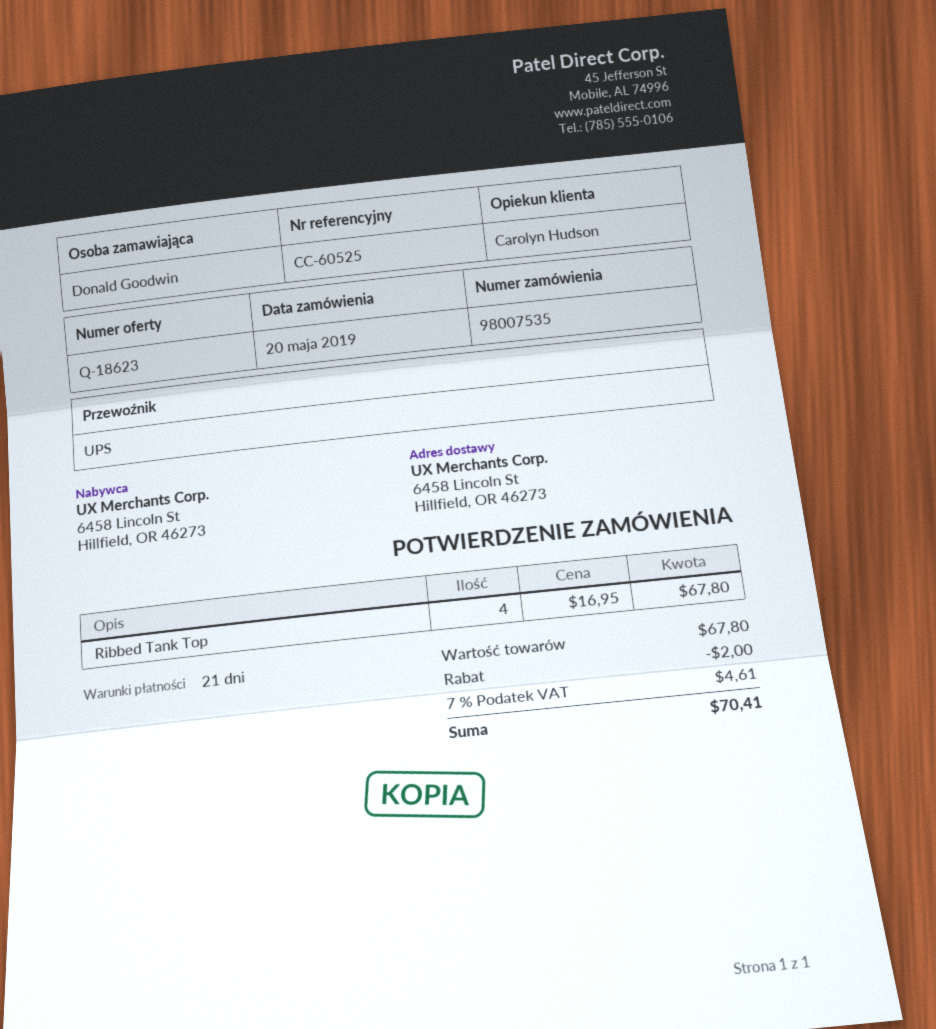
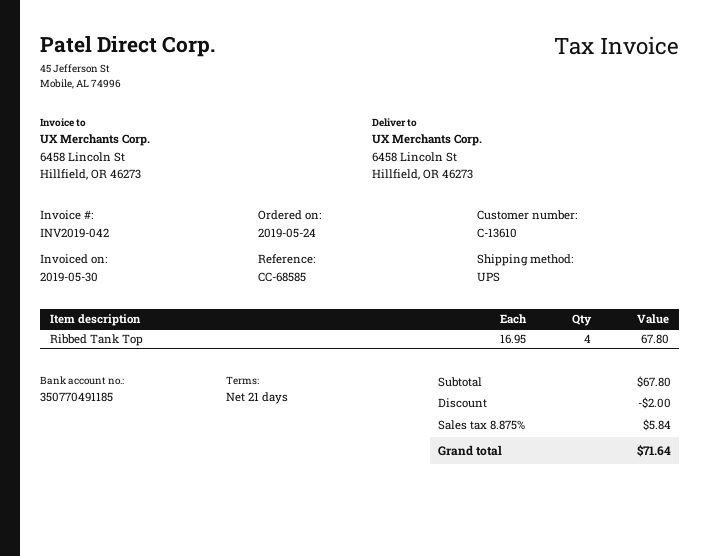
order date: 2019-05-20 -> 2019-05-24
reference: CC-60525 -> CC-68585
tax: 7% = 4.61 -> 8.875% = 5.84
total: 70.41 -> 71.64

